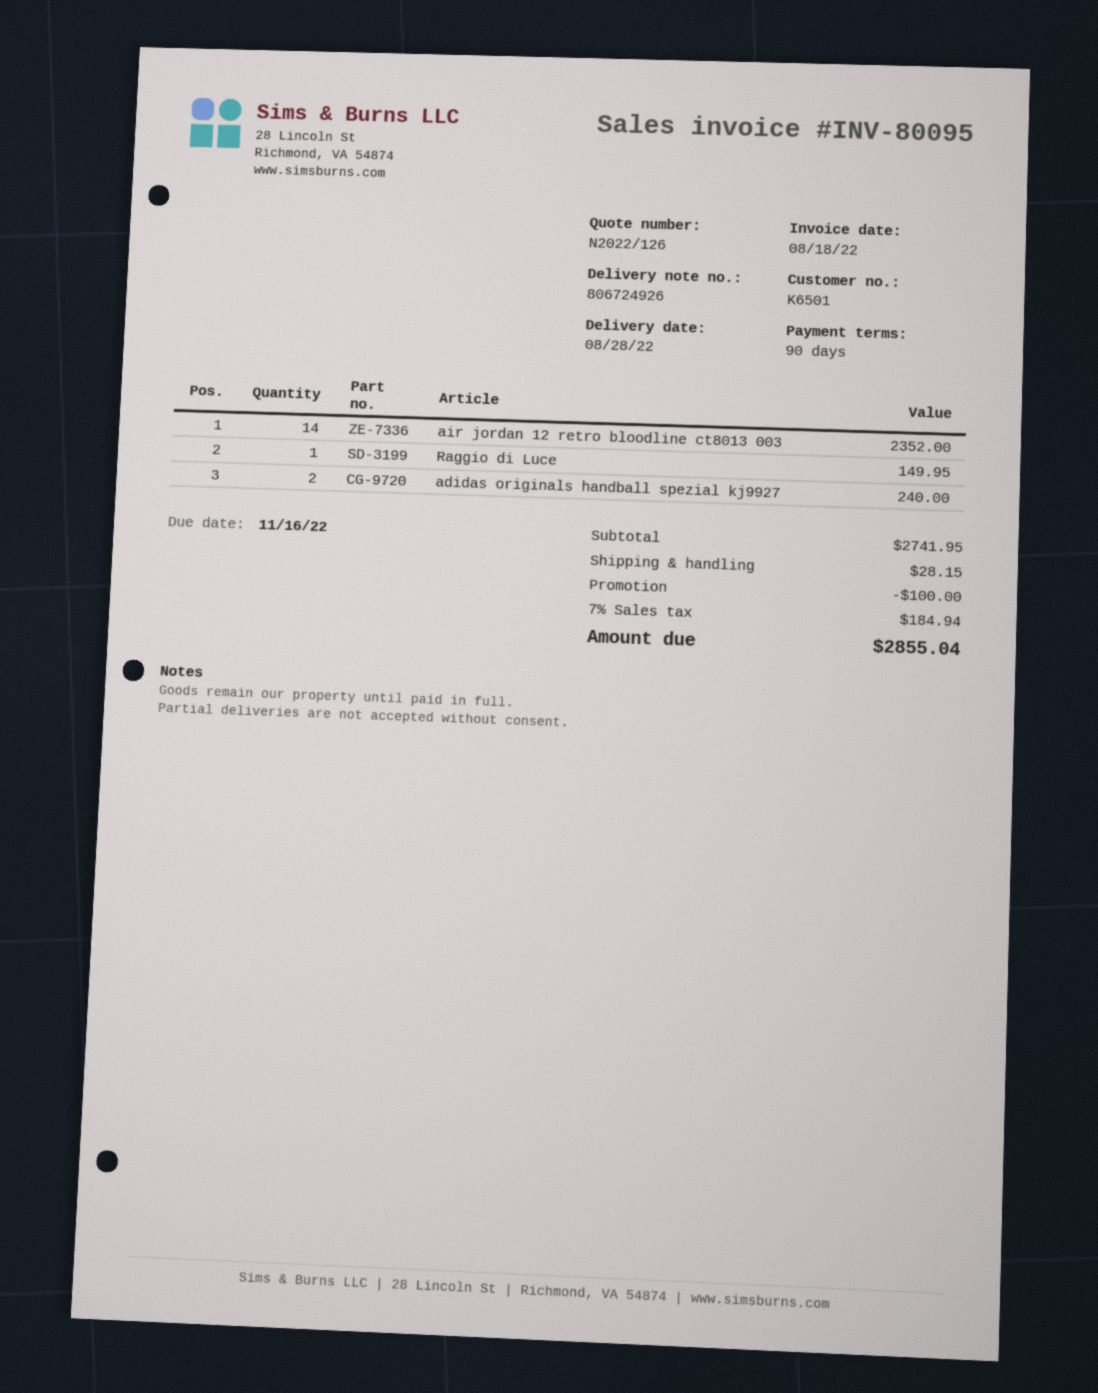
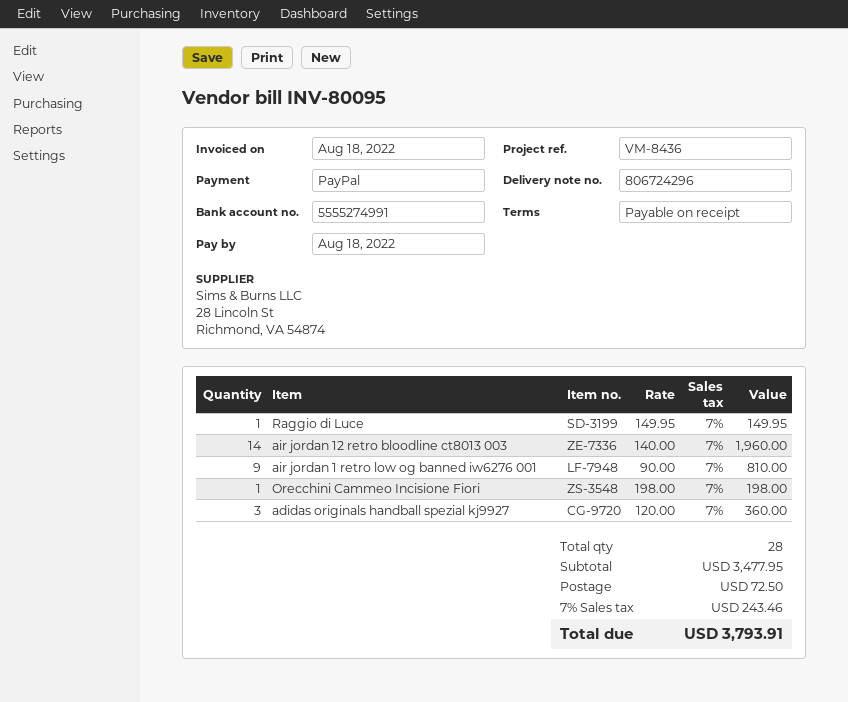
delivery note number: 806724926 -> 806724296
payment terms: 90 days -> on receipt
due date: 2022-11-16 -> 2022-08-18
air jordan 12 retro bloodline ct8013 003: 14 for 2352.00 -> 14 for 1960.00
adidas originals handball spezial kj9927: 2 for 240.00 -> 3 for 360.00
air jordan 1 retro low og banned iw6276 001: none -> 9 for 810.00
Orecchini Cammeo Incisione Fiori: none -> 1 for 198.00
subtotal: 2741.95 -> 3477.95
discount: 100.00 -> none
shipping: 28.15 -> 72.50
tax: 7% = 184.94 -> 7% = 243.46
total: 2855.04 -> 3793.91

